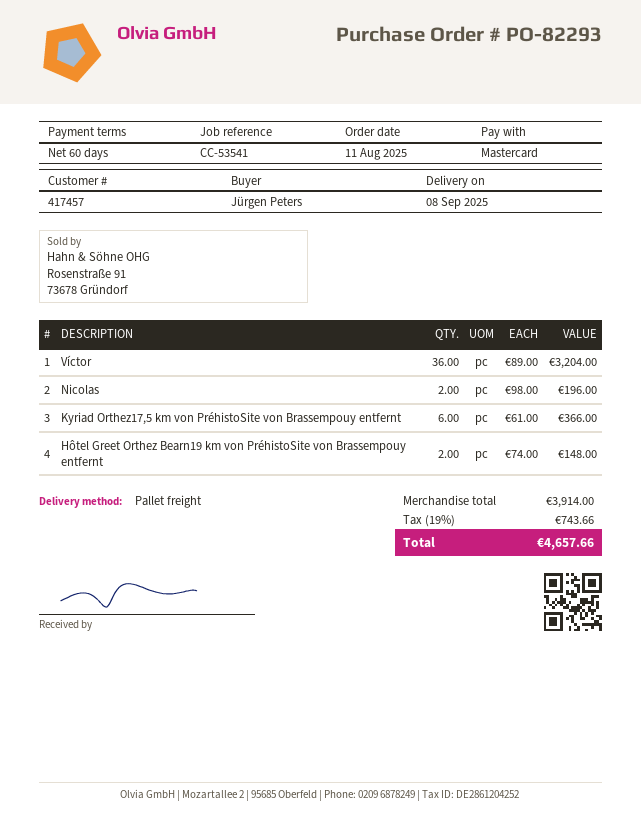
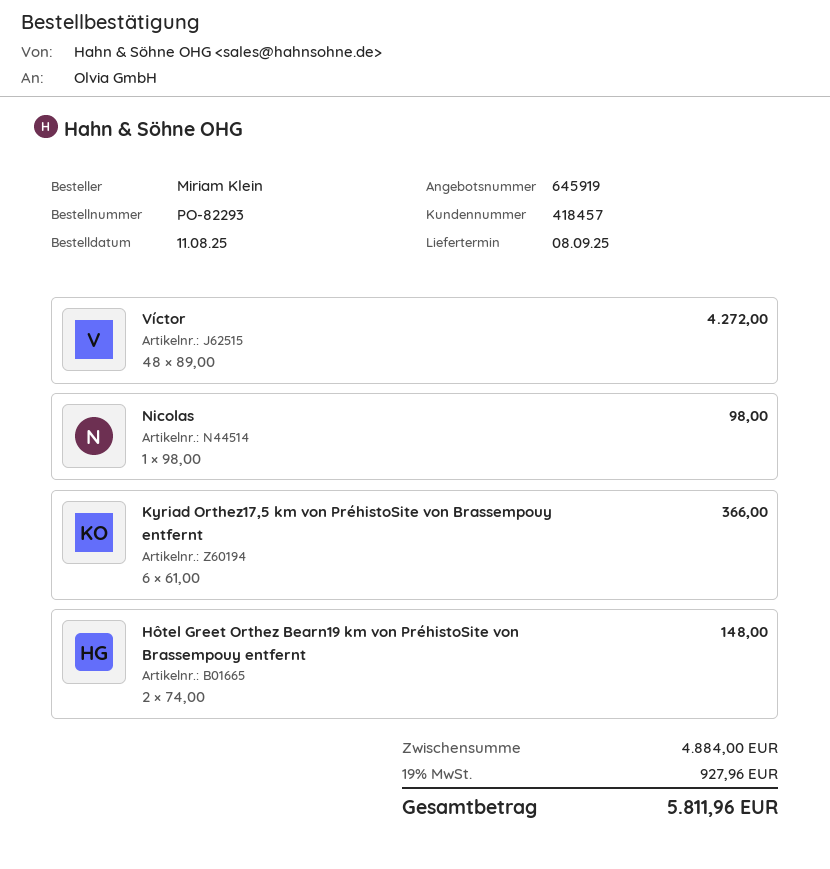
customer number: 417457 -> 418457
ordered by: Jürgen Peters -> Miriam Klein
Víctor: 36 x 89.00 = 3204.00 -> 48 x 89.00 = 4272.00
Nicolas: 2 x 98.00 = 196.00 -> 1 x 98.00 = 98.00
subtotal: 3914.00 -> 4884.00
tax: 19% = 743.66 -> 19% = 927.96
total: 4657.66 -> 5811.96

